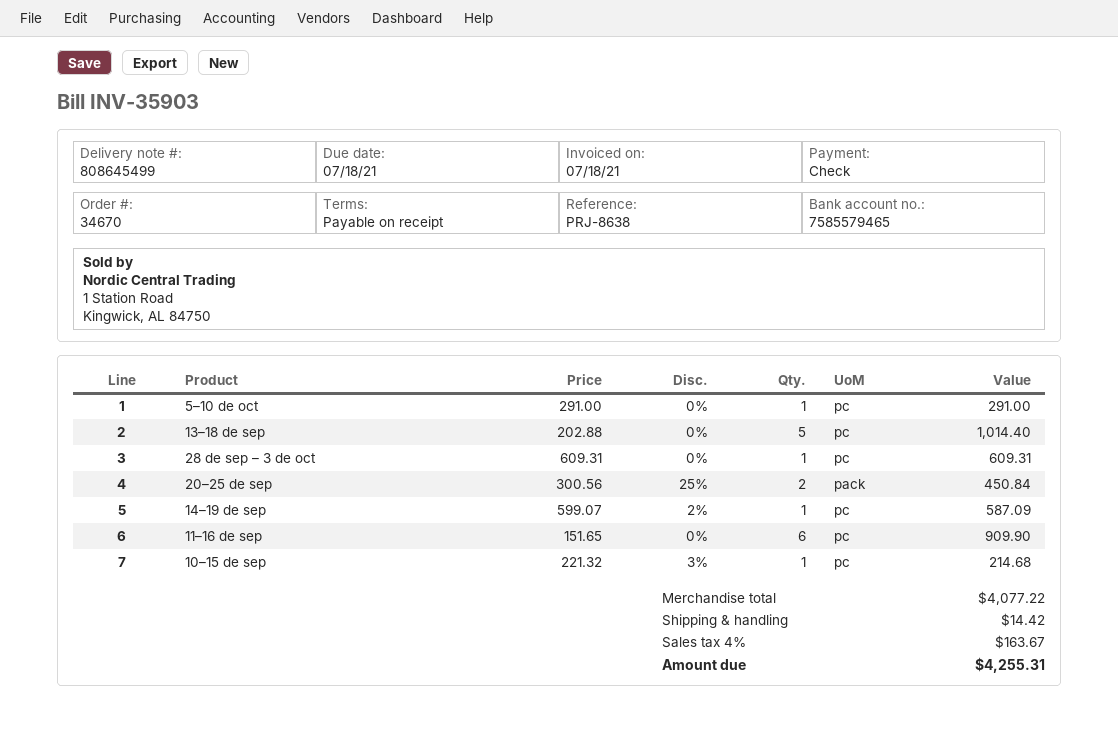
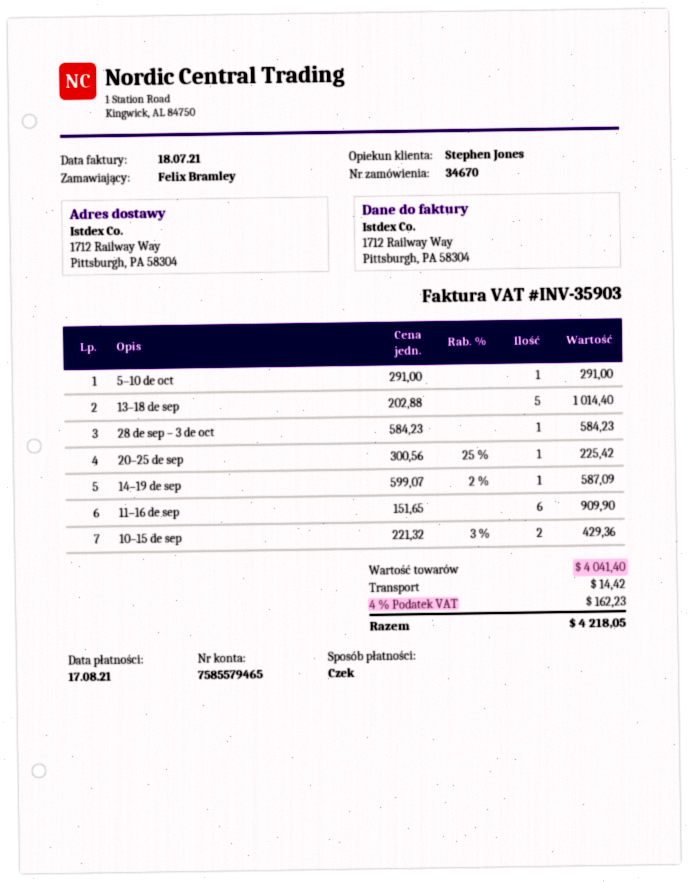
due date: 2021-07-18 -> 2021-08-17
28 de sep – 3 de oct: 1 x 609.31 = 609.31 -> 1 x 584.23 = 584.23
20–25 de sep: 2 x 300.56 - 25% = 450.84 -> 1 x 300.56 - 25% = 225.42
10–15 de sep: 1 x 221.32 - 3% = 214.68 -> 2 x 221.32 - 3% = 429.36
subtotal: 4077.22 -> 4041.40
tax: 4% = 163.67 -> 4% = 162.23
total: 4255.31 -> 4218.05

